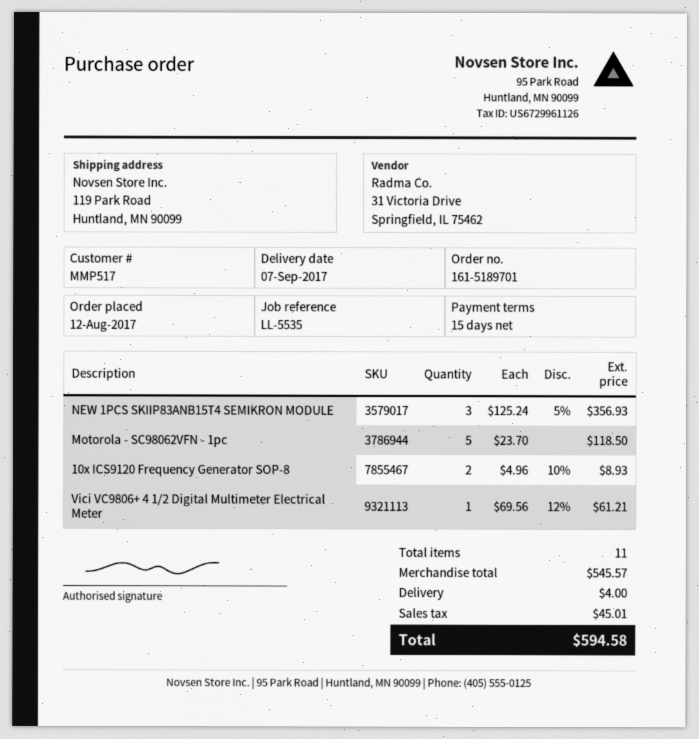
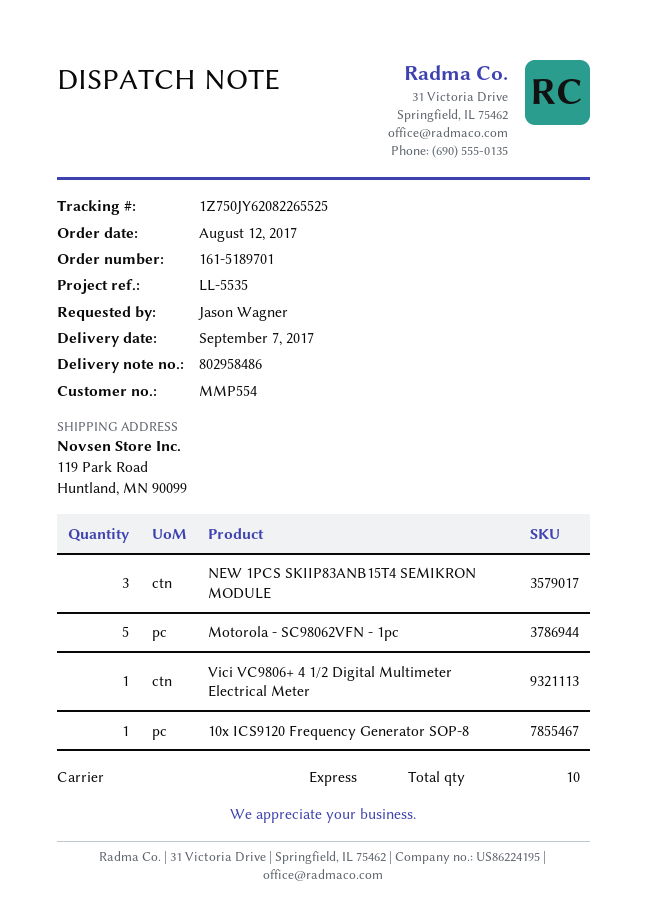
customer number: MMP517 -> MMP554
10x ICS9120 Frequency Generator SOP-8: 2 -> 1
total quantity: 11 -> 10

